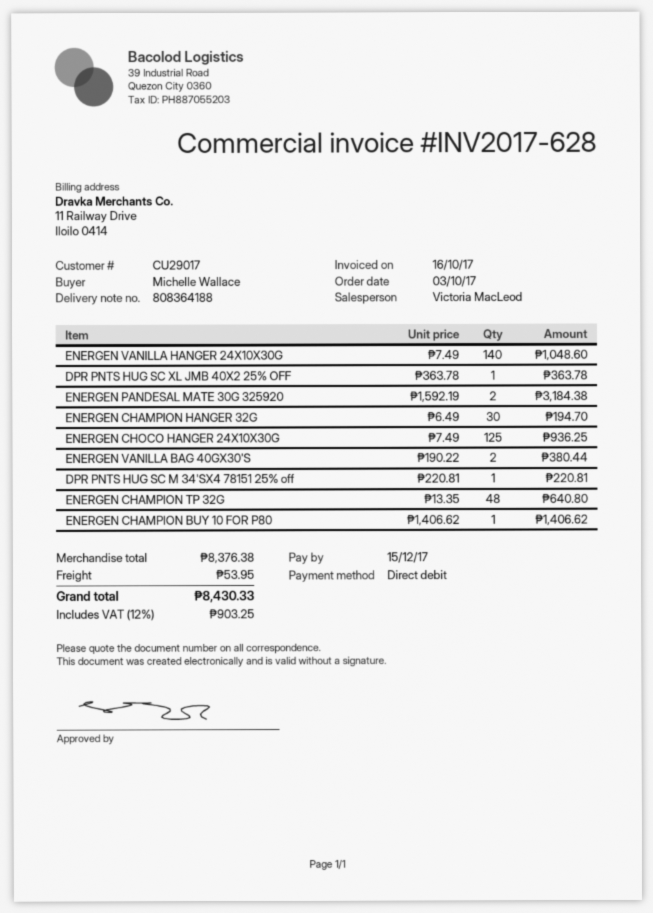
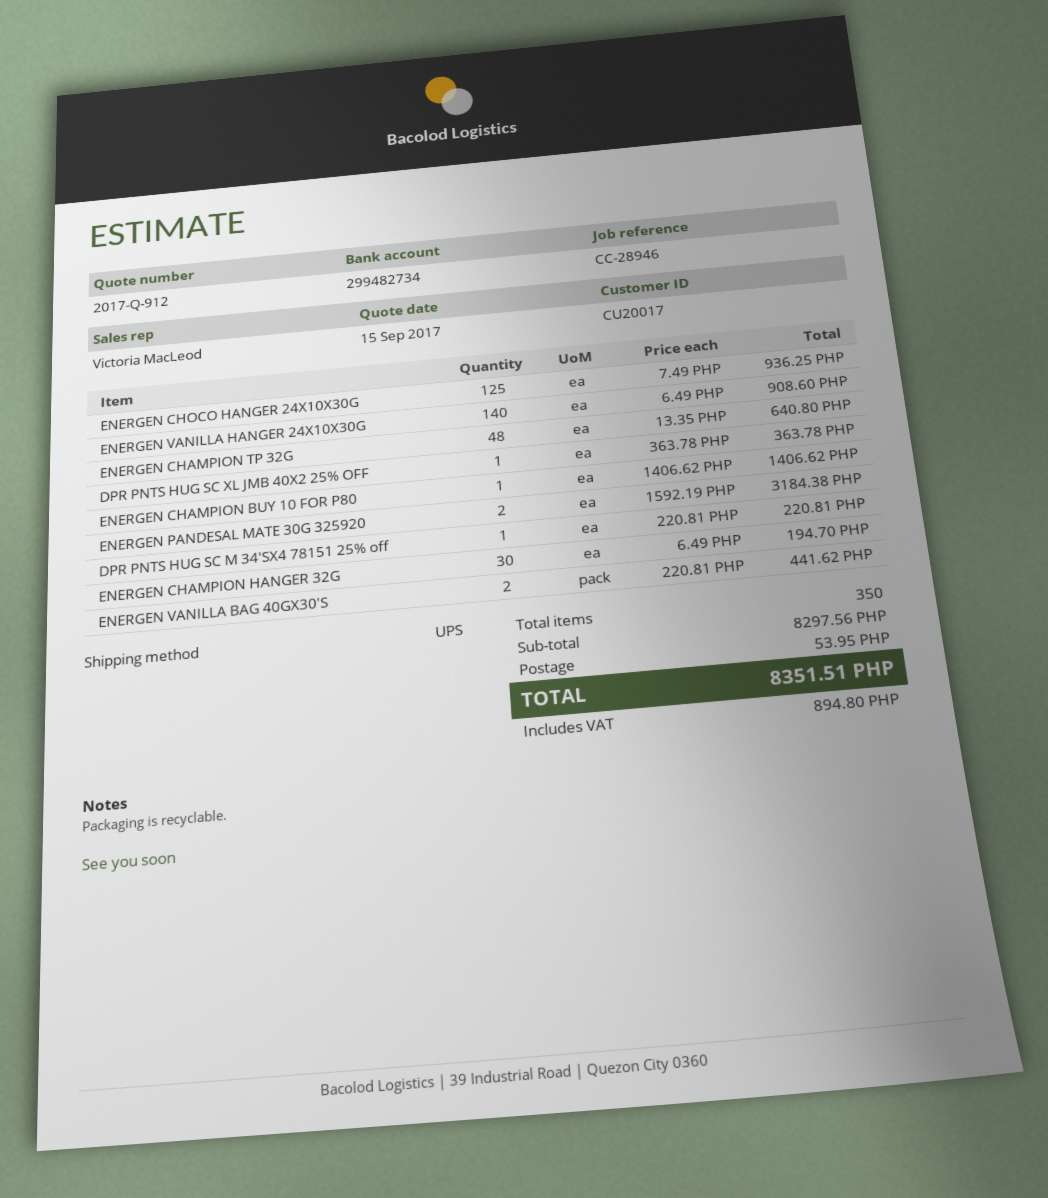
customer number: CU29017 -> CU20017
ENERGEN VANILLA HANGER 24X10X30G: 140 x 7.49 = 1048.60 -> 140 x 6.49 = 908.60
ENERGEN VANILLA BAG 40GX30'S: 2 x 190.22 = 380.44 -> 2 x 220.81 = 441.62
subtotal: 8376.38 -> 8297.56
tax: 903.25 -> 894.80
total: 8430.33 -> 8351.51

